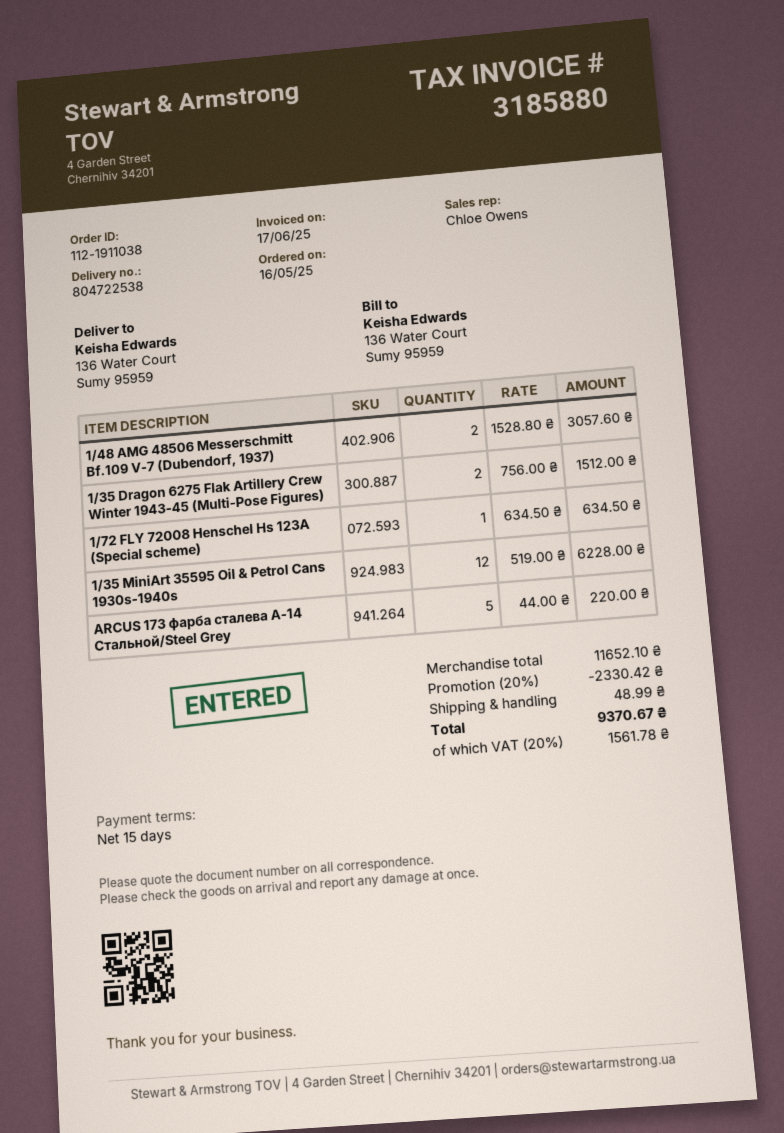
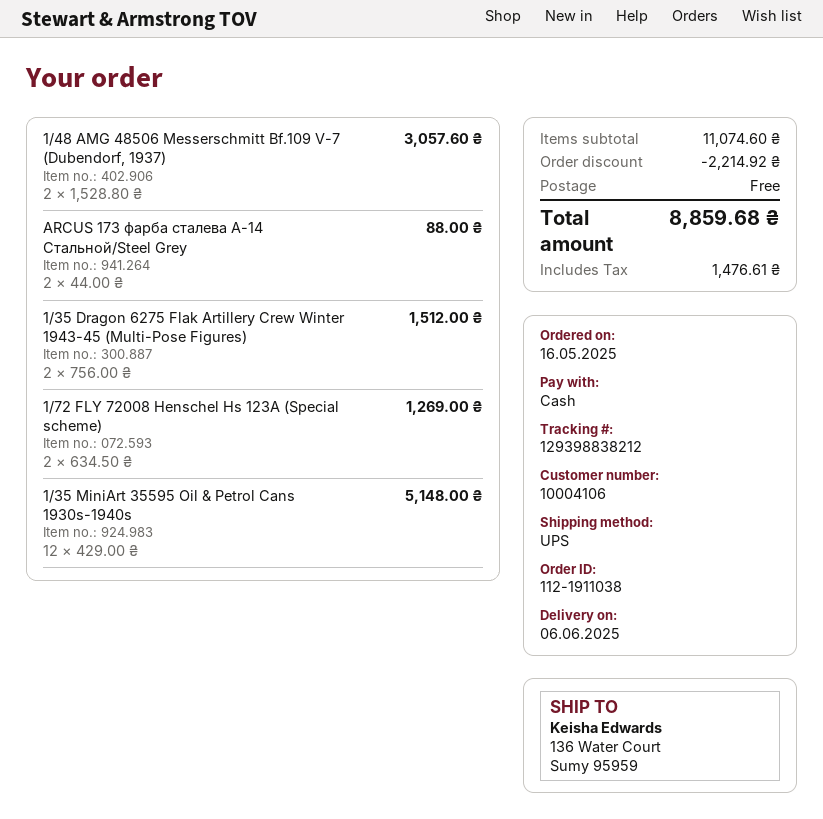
1/72 FLY 72008 Henschel Hs 123A (Special scheme): 1 x 634.50 = 634.50 -> 2 x 634.50 = 1269.00
1/35 MiniArt 35595 Oil & Petrol Cans 1930s-1940s: 12 x 519.00 = 6228.00 -> 12 x 429.00 = 5148.00
ARCUS 173 фарба сталева А-14 Стальной/Steel Grey: 5 x 44.00 = 220.00 -> 2 x 44.00 = 88.00
subtotal: 11652.10 -> 11074.60
discount: 2330.42 -> 2214.92
shipping: 48.99 -> 0.00
tax: 1561.78 -> 1476.61
total: 9370.67 -> 8859.68

